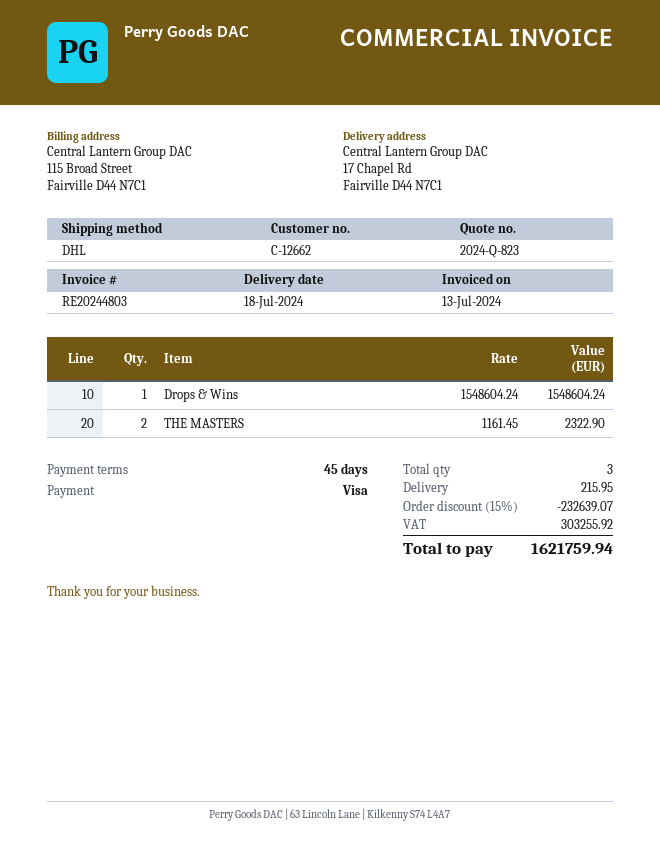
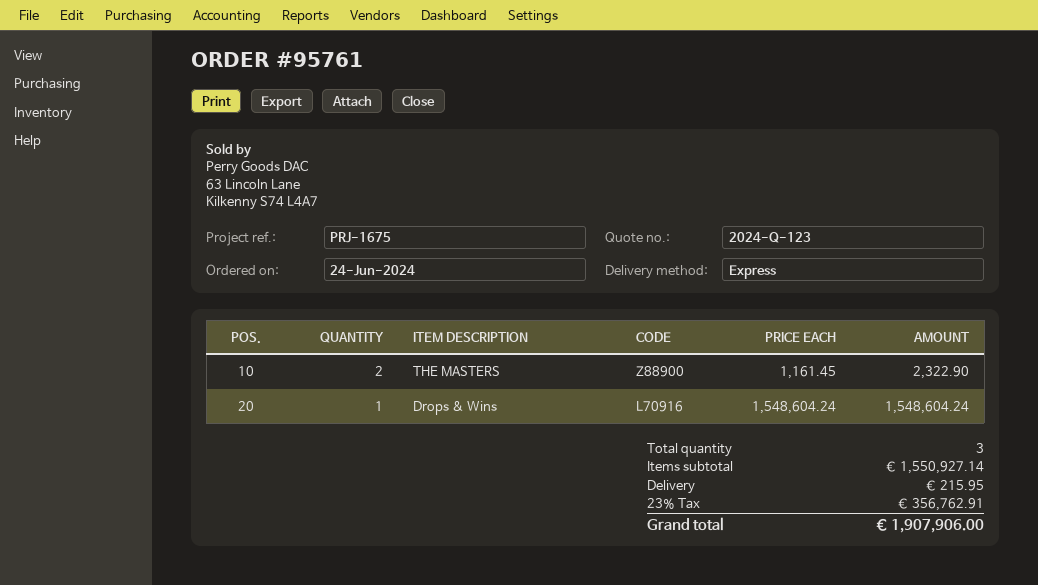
quote number: 2024-Q-823 -> 2024-Q-123
shipping method: DHL -> express
discount: 15% = 232639.07 -> none
tax: 303255.92 -> 356762.91
total: 1621759.94 -> 1907906.00

